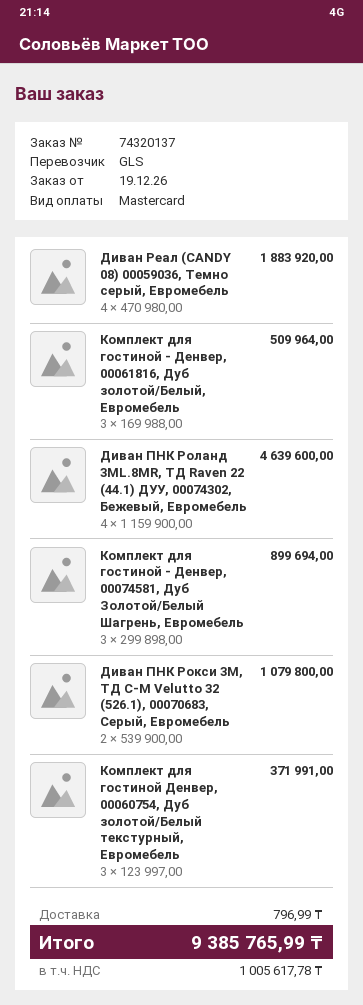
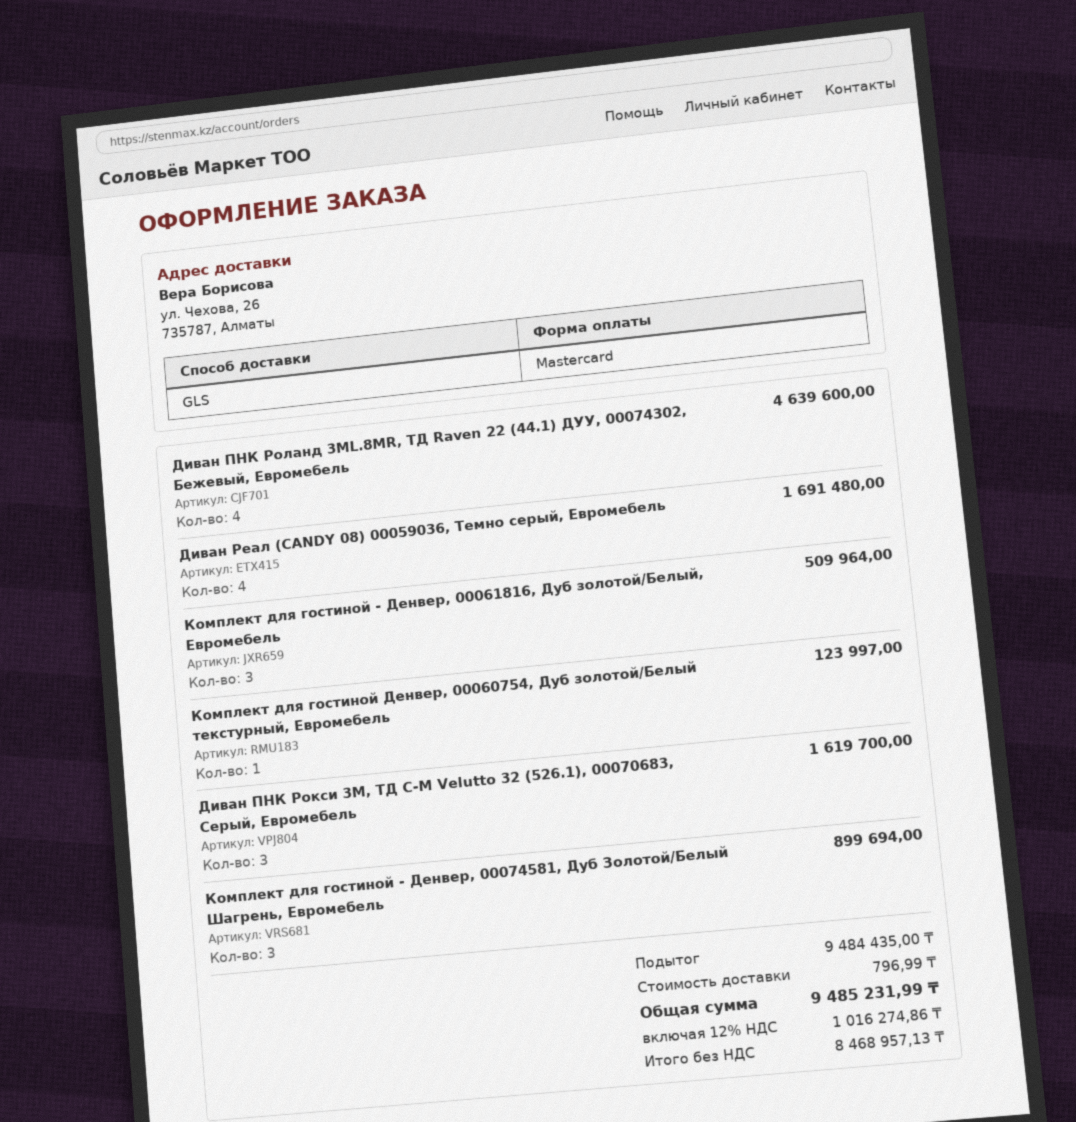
Диван Реал (CANDY 08) 00059036, Темно серый, Евромебель: 4 for 1883920.00 -> 4 for 1691480.00
Диван ПНК Рокси 3М, ТД С-М Velutto 32 (526.1), 00070683, Серый, Евромебель: 2 for 1079800.00 -> 3 for 1619700.00
Комплект для гостиной Денвер, 00060754, Дуб золотой/Белый текстурный, Евромебель: 3 for 371991.00 -> 1 for 123997.00
tax: 1005617.78 -> 1016274.86
total: 9385765.99 -> 9485231.99

